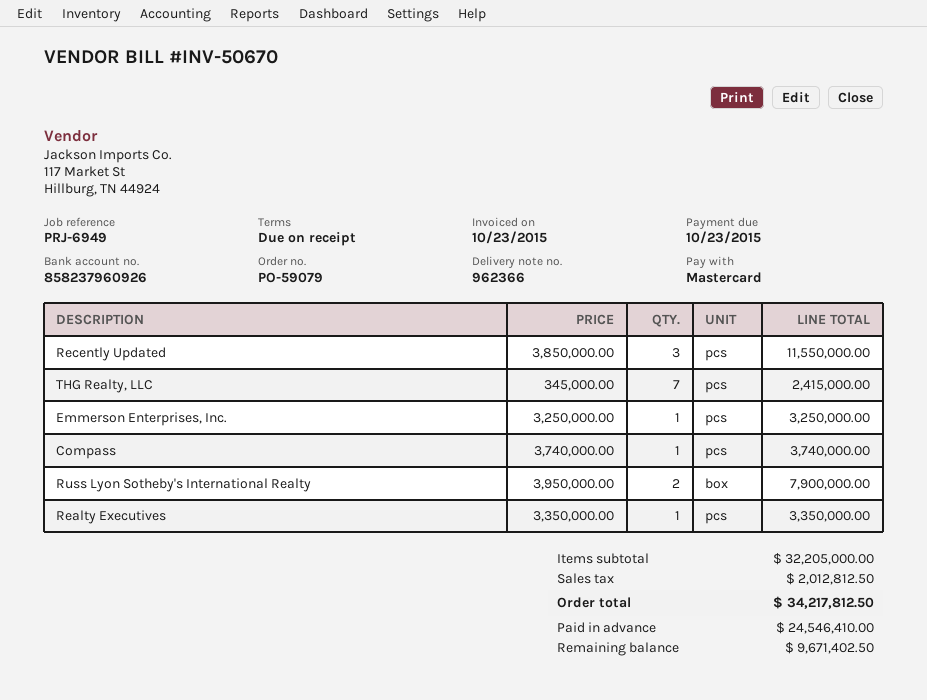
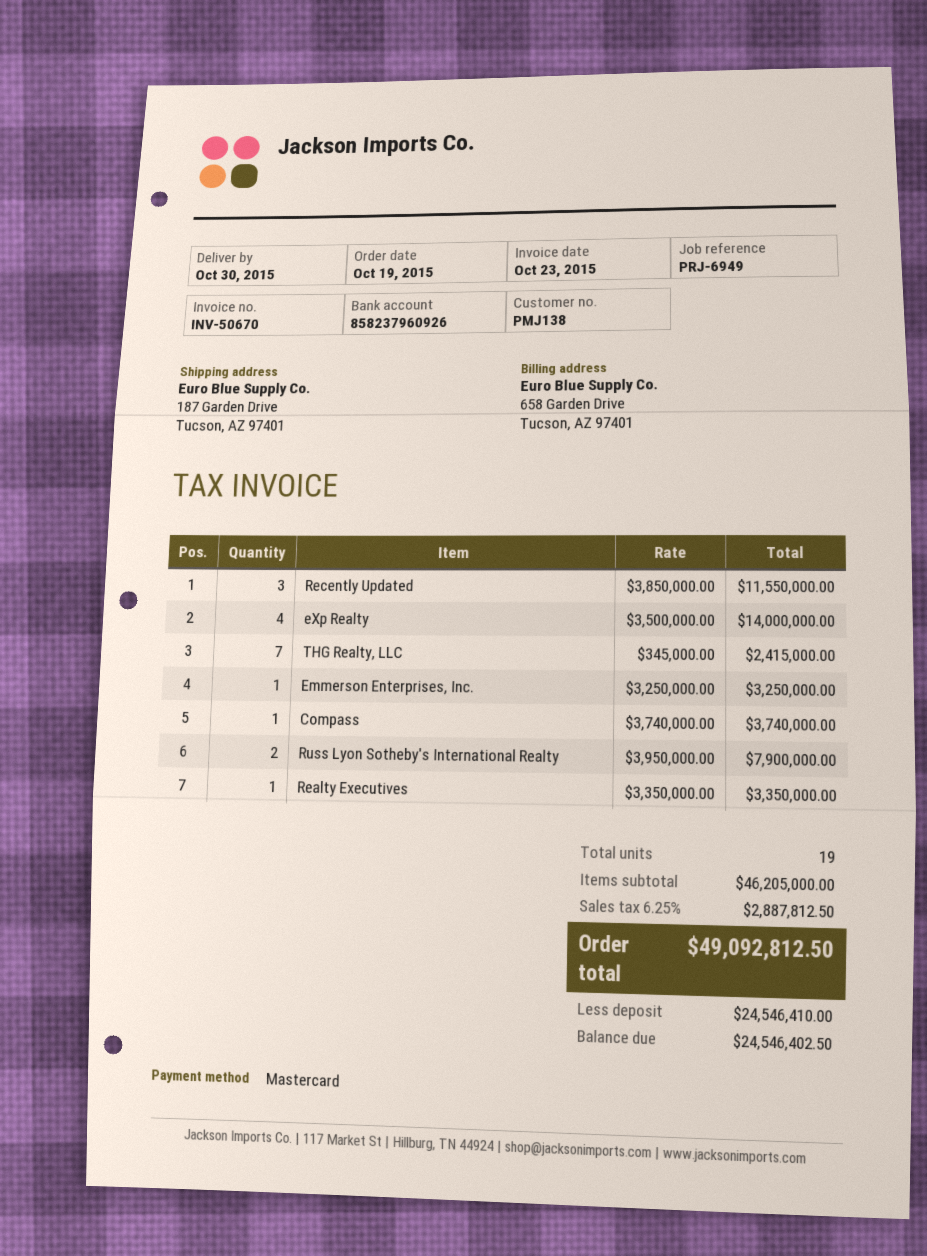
eXp Realty: none -> 4 x 3500000.00 = 14000000.00
subtotal: 32205000.00 -> 46205000.00
tax: 2012812.50 -> 2887812.50
total: 34217812.50 -> 49092812.50
balance: 9671402.50 -> 24546402.50

